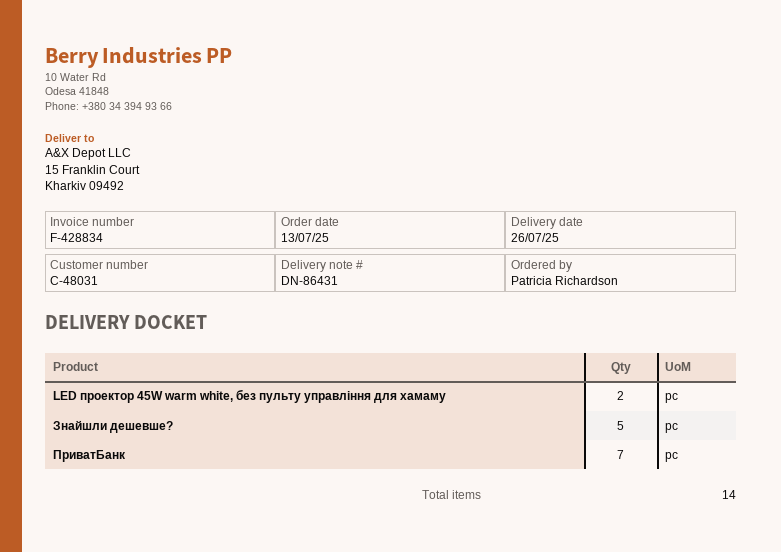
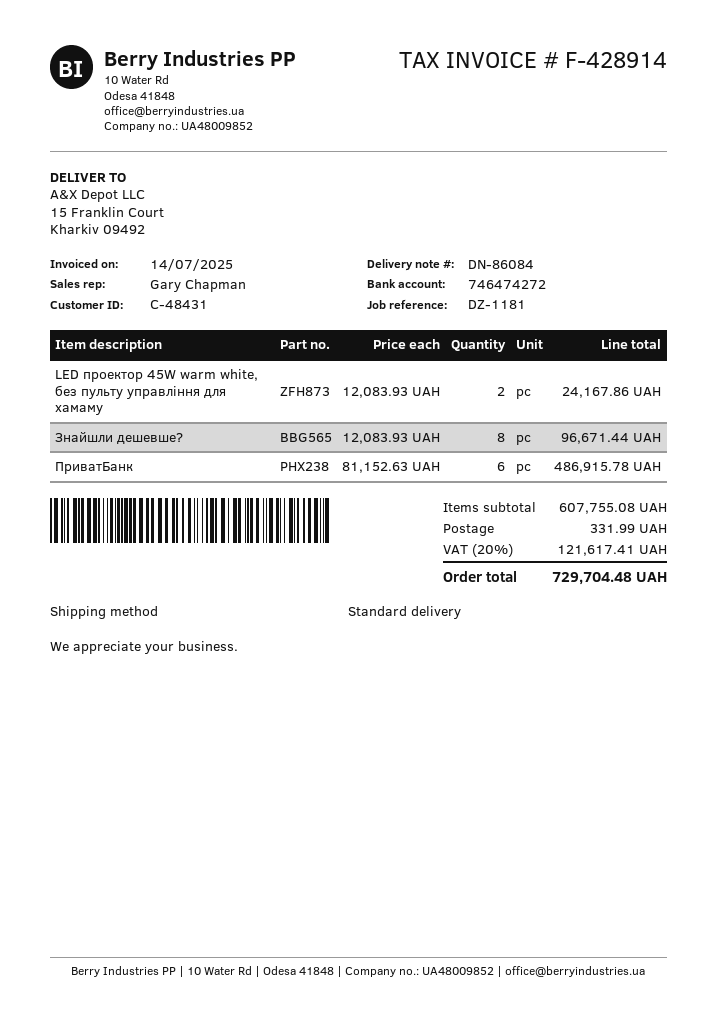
delivery note number: DN-86431 -> DN-86084
invoice number: F-428834 -> F-428914
customer number: C-48031 -> C-48431
Знайшли дешевше?: 5 -> 8
ПриватБанк: 7 -> 6

